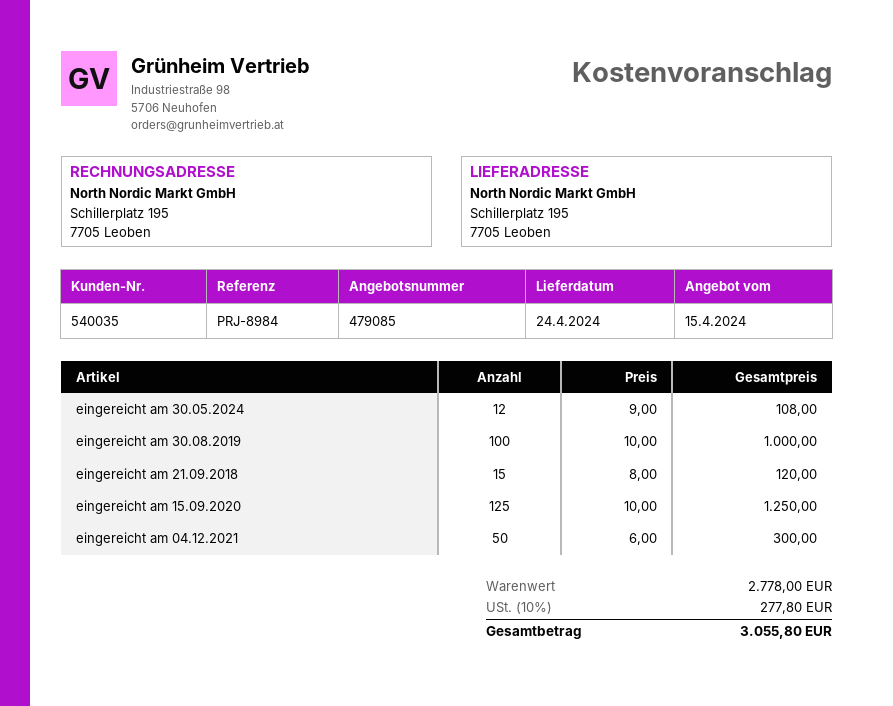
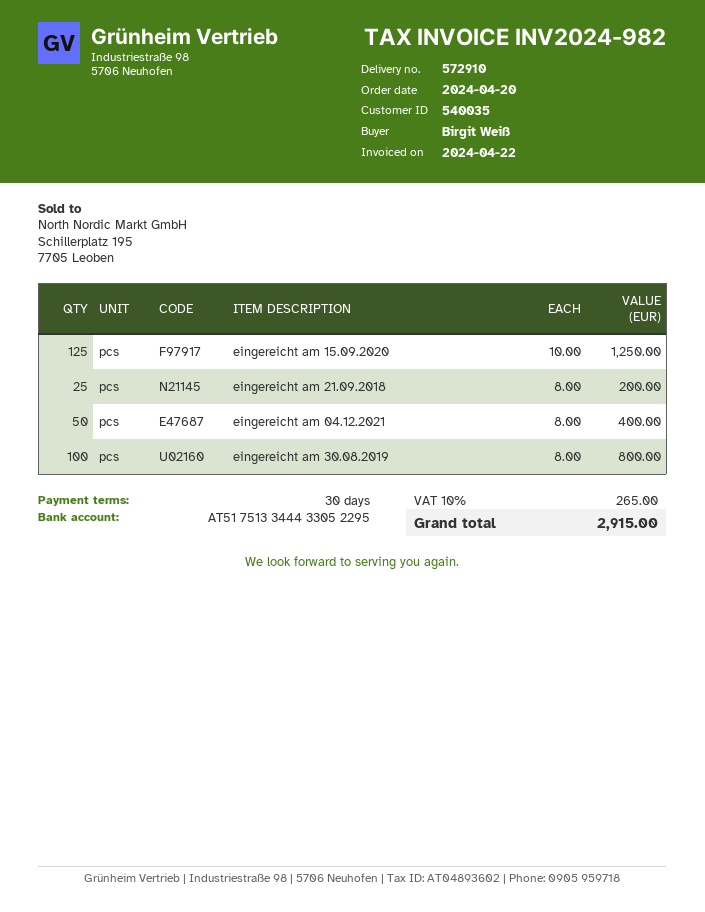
eingereicht am 30.05.2024: 12 x 9.00 = 108.00 -> none
eingereicht am 30.08.2019: 100 x 10.00 = 1000.00 -> 100 x 8.00 = 800.00
eingereicht am 21.09.2018: 15 x 8.00 = 120.00 -> 25 x 8.00 = 200.00
eingereicht am 04.12.2021: 50 x 6.00 = 300.00 -> 50 x 8.00 = 400.00
tax: 10% = 277.80 -> 10% = 265.00
total: 3055.80 -> 2915.00

